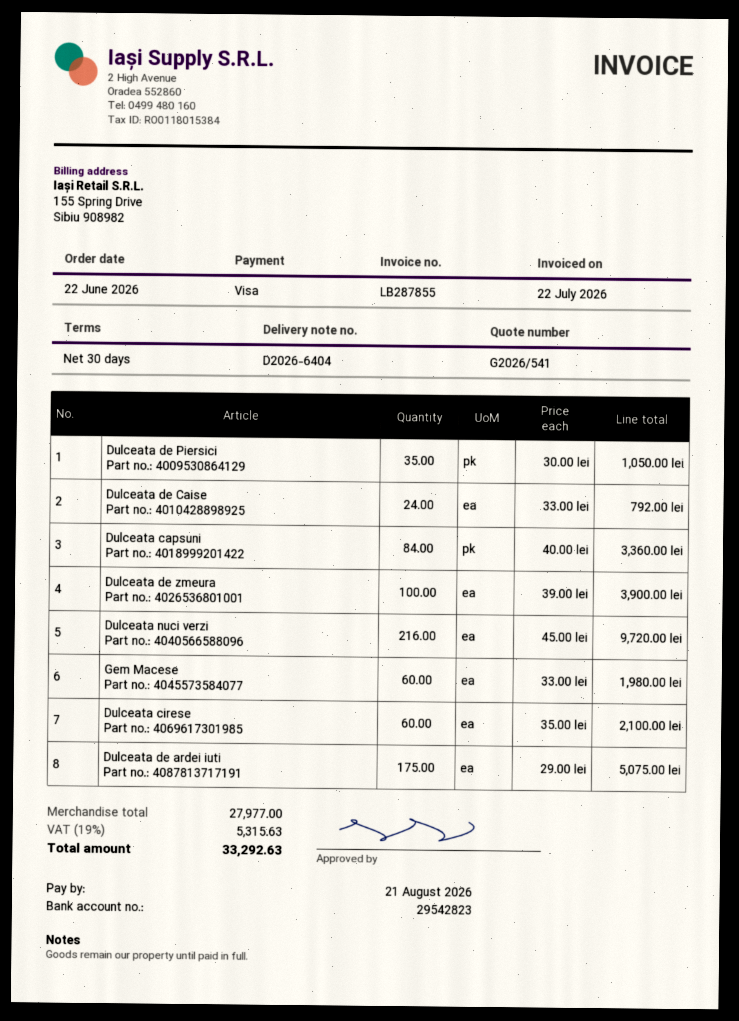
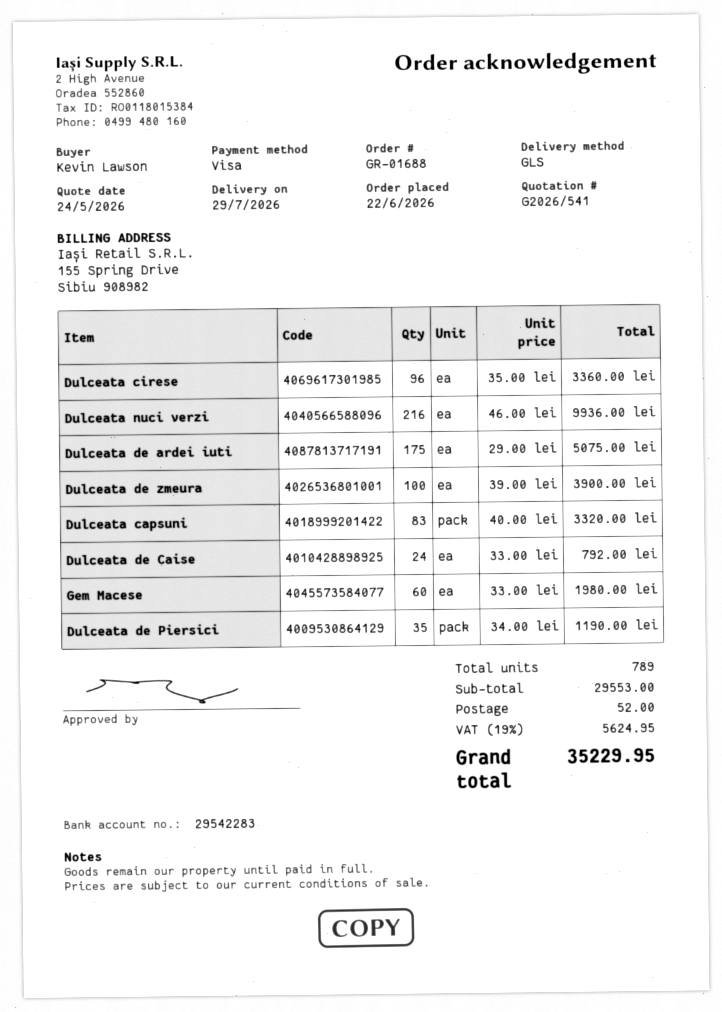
bank account: 29542823 -> 29542283
Dulceata de Piersici: 35 x 30.00 = 1050.00 -> 35 x 34.00 = 1190.00
Dulceata capsuni: 84 x 40.00 = 3360.00 -> 83 x 40.00 = 3320.00
Dulceata nuci verzi: 216 x 45.00 = 9720.00 -> 216 x 46.00 = 9936.00
Dulceata cirese: 60 x 35.00 = 2100.00 -> 96 x 35.00 = 3360.00
subtotal: 27977.00 -> 29553.00
shipping: none -> 52.00
tax: 19% = 5315.63 -> 19% = 5624.95
total: 33292.63 -> 35229.95

